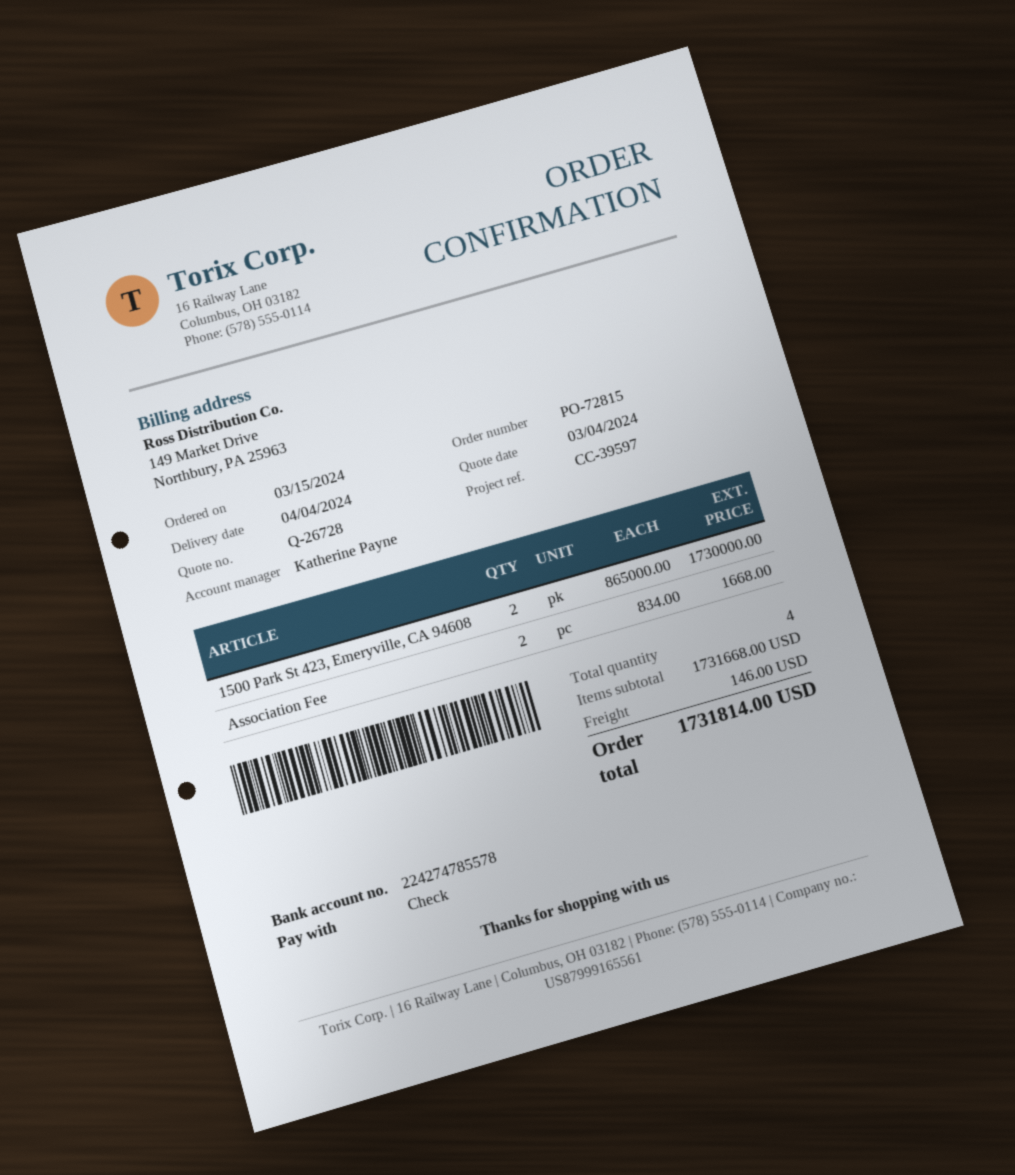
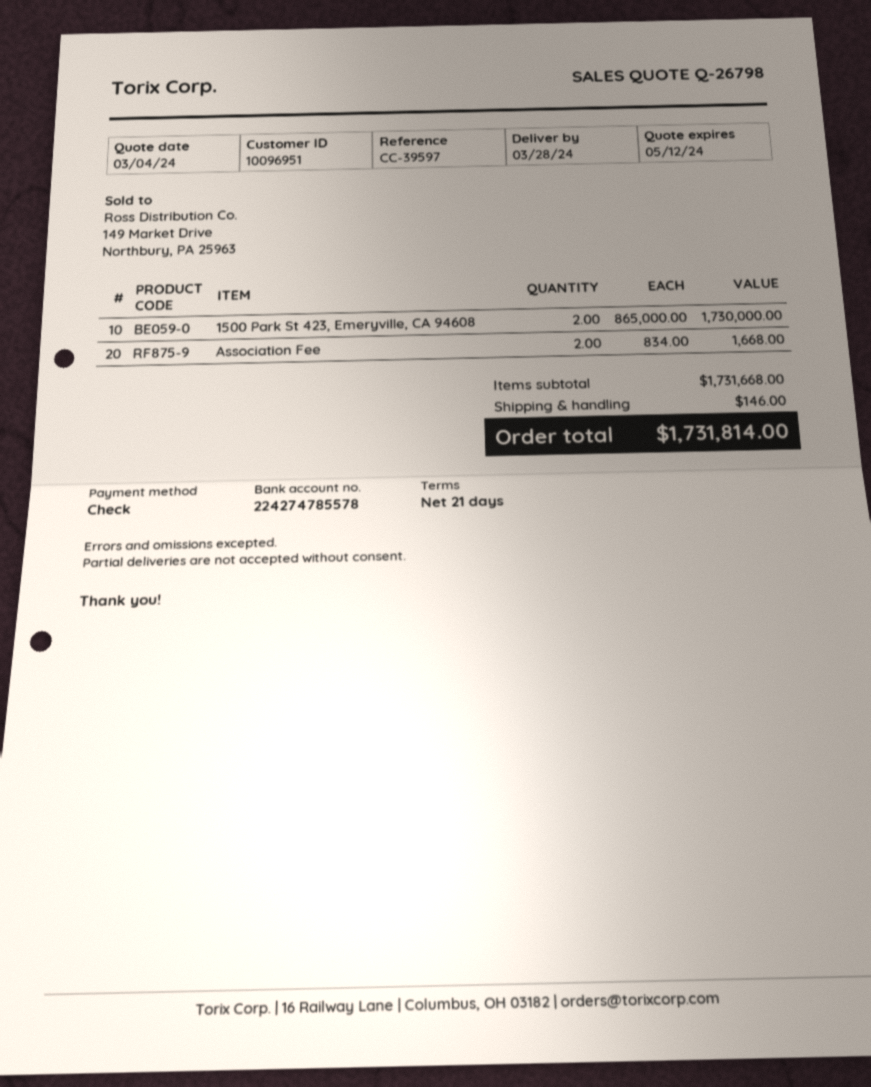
quote number: Q-26728 -> Q-26798
delivery date: 2024-04-04 -> 2024-03-28

